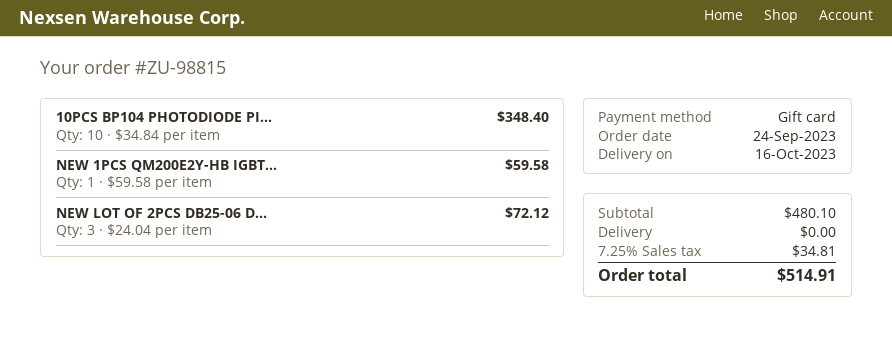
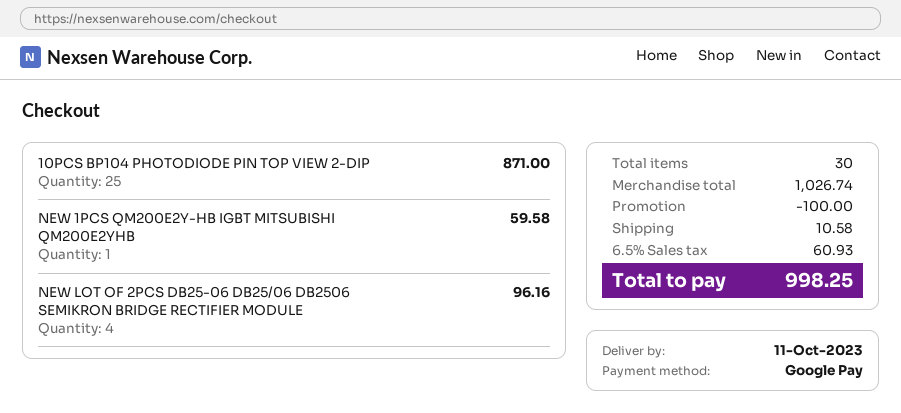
delivery date: 2023-10-16 -> 2023-10-11
payment method: gift card -> Google Pay
10PCS BP104 PHOTODIODE PI...: 10 for 348.40 -> 25 for 871.00
NEW LOT OF 2PCS DB25-06 D...: 3 for 72.12 -> 4 for 96.16
subtotal: 480.10 -> 1026.74
discount: none -> 100.00
shipping: 0.00 -> 10.58
tax: 7.25% = 34.81 -> 6.5% = 60.93
total: 514.91 -> 998.25

